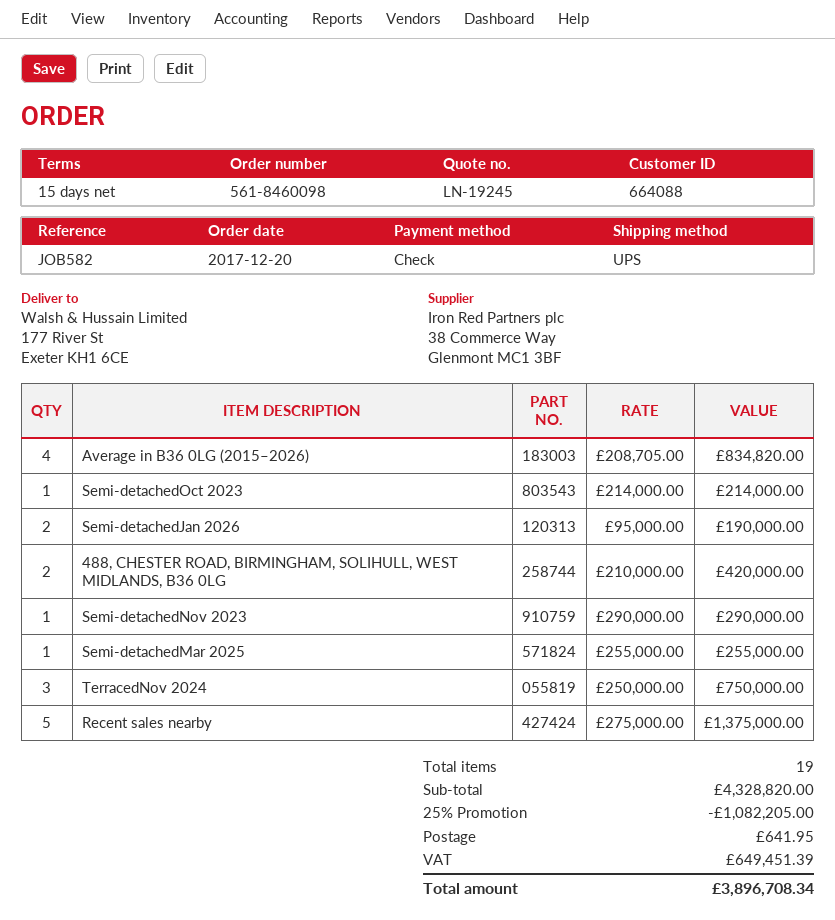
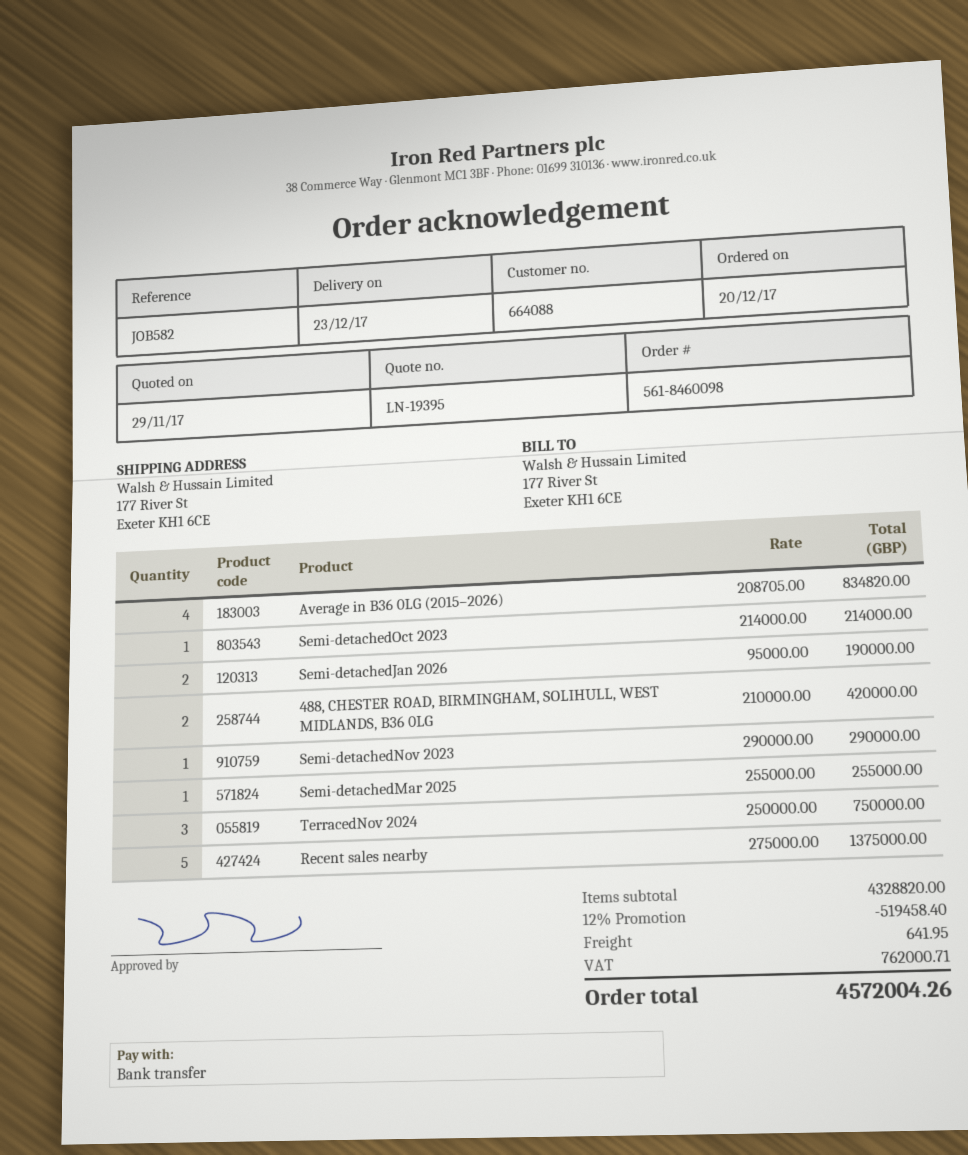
quote number: LN-19245 -> LN-19395
payment method: cheque -> bank transfer
discount: 25% = 1082205.00 -> 12% = 519458.40
tax: 649451.39 -> 762000.71
total: 3896708.34 -> 4572004.26

